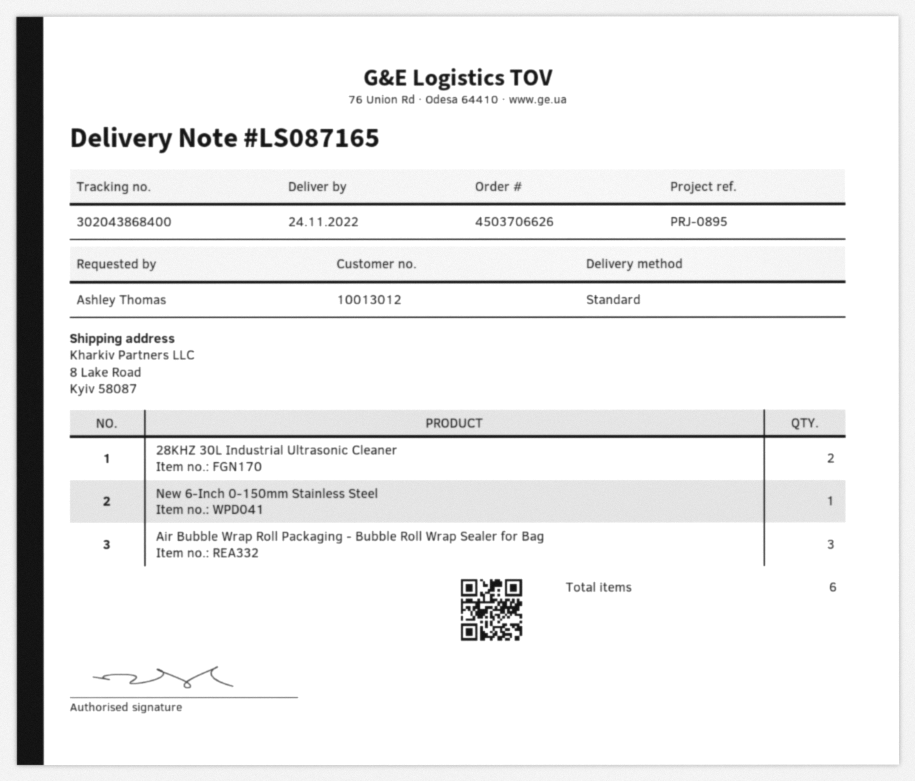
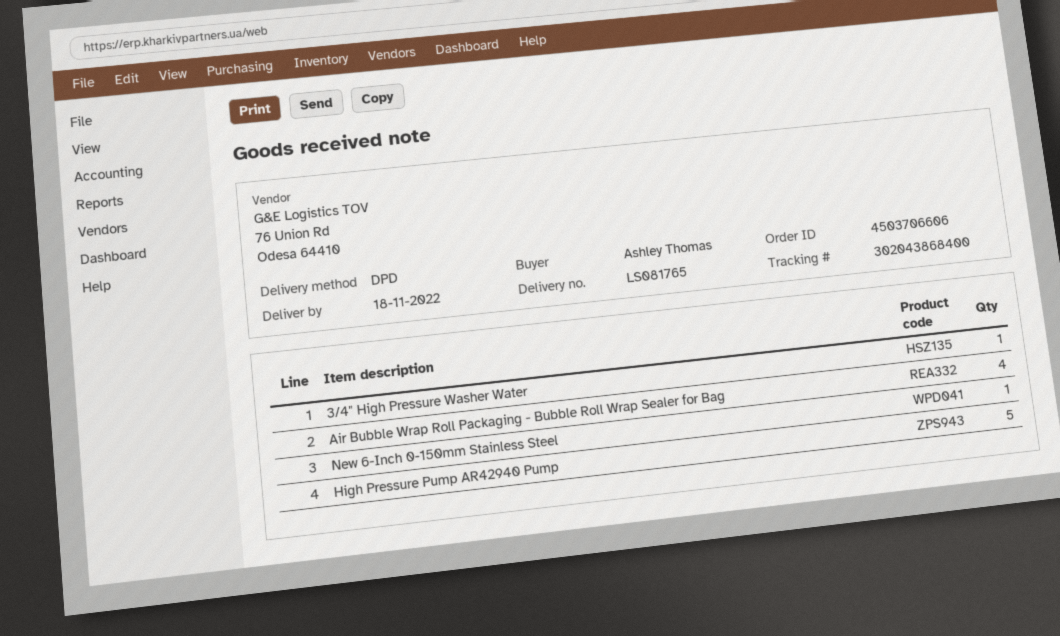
order number: 4503706626 -> 4503706606
delivery note number: LS087165 -> LS081765
delivery date: 2022-11-24 -> 2022-11-18
shipping method: standard -> DPD
28KHZ 30L Industrial Ultrasonic Cleaner: 2 -> none
Air Bubble Wrap Roll Packaging - Bubble Roll Wrap Sealer for Bag: 3 -> 4
3/4" High Pressure Washer Water: none -> 1
High Pressure Pump AR42940 Pump: none -> 5

